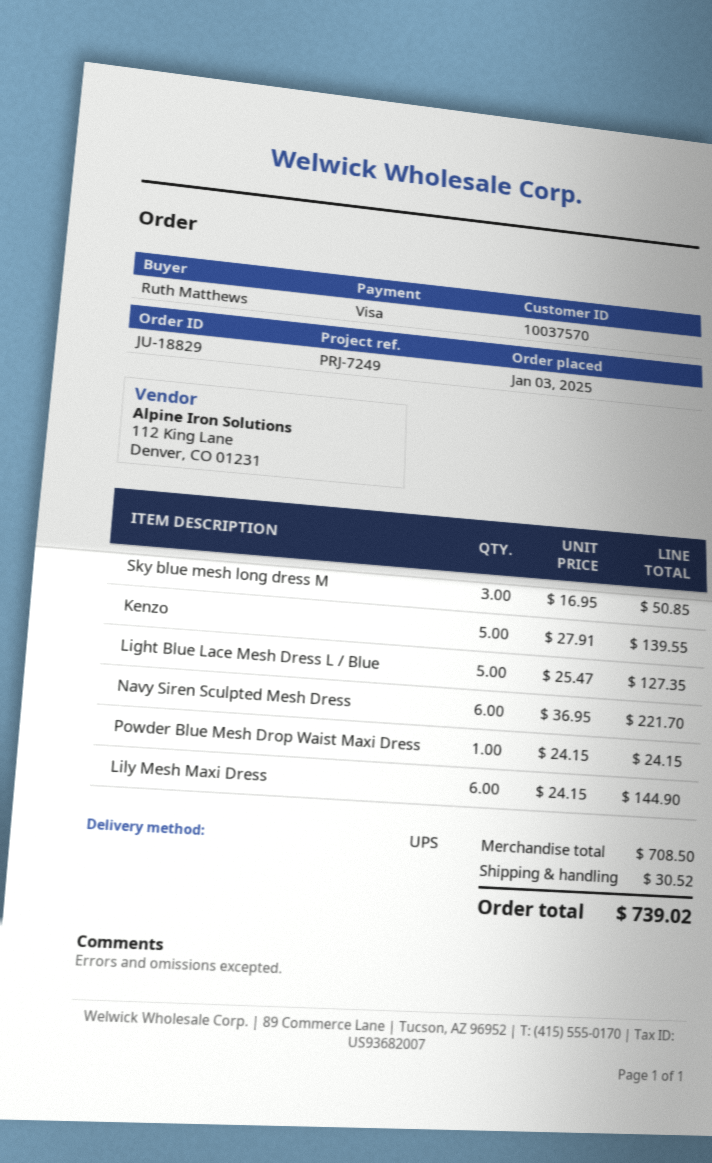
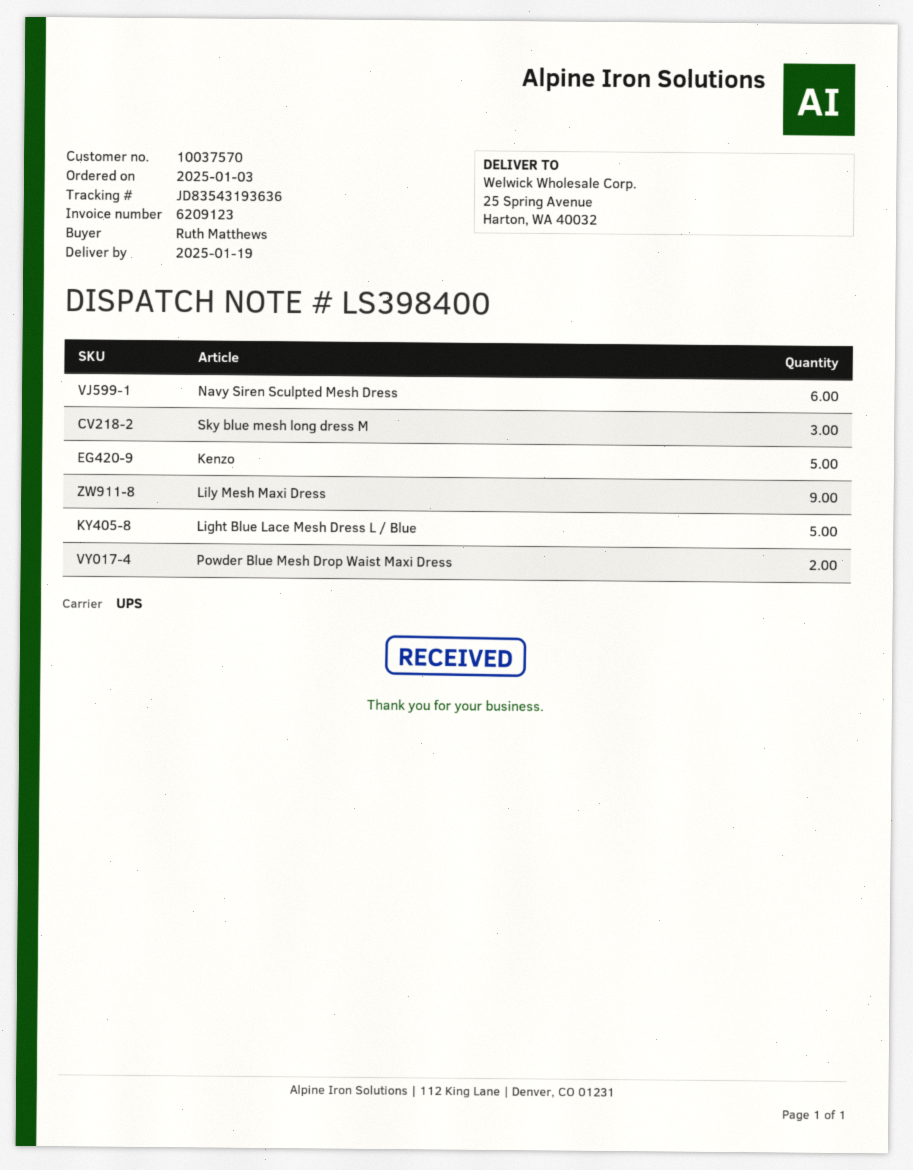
Powder Blue Mesh Drop Waist Maxi Dress: 1 -> 2
Lily Mesh Maxi Dress: 6 -> 9

